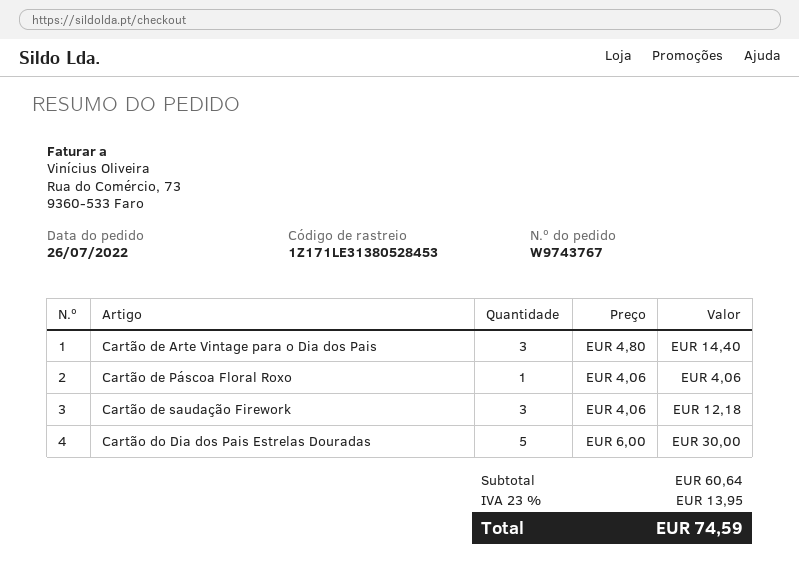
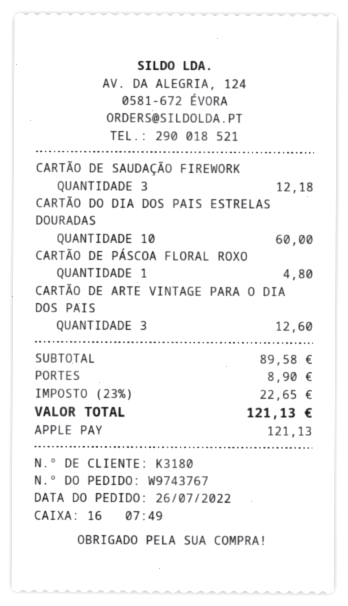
Cartão de Arte Vintage para o Dia dos Pais: 3 for 14.40 -> 3 for 12.60
Cartão de Páscoa Floral Roxo: 1 for 4.06 -> 1 for 4.80
Cartão do Dia dos Pais Estrelas Douradas: 5 for 30.00 -> 10 for 60.00
subtotal: 60.64 -> 89.58
shipping: none -> 8.90
tax: 23% = 13.95 -> 23% = 22.65
total: 74.59 -> 121.13

